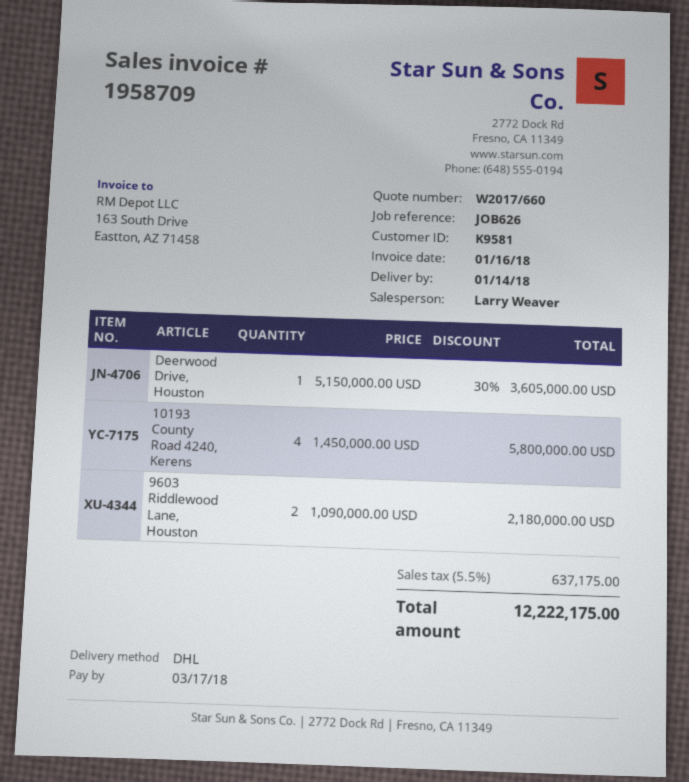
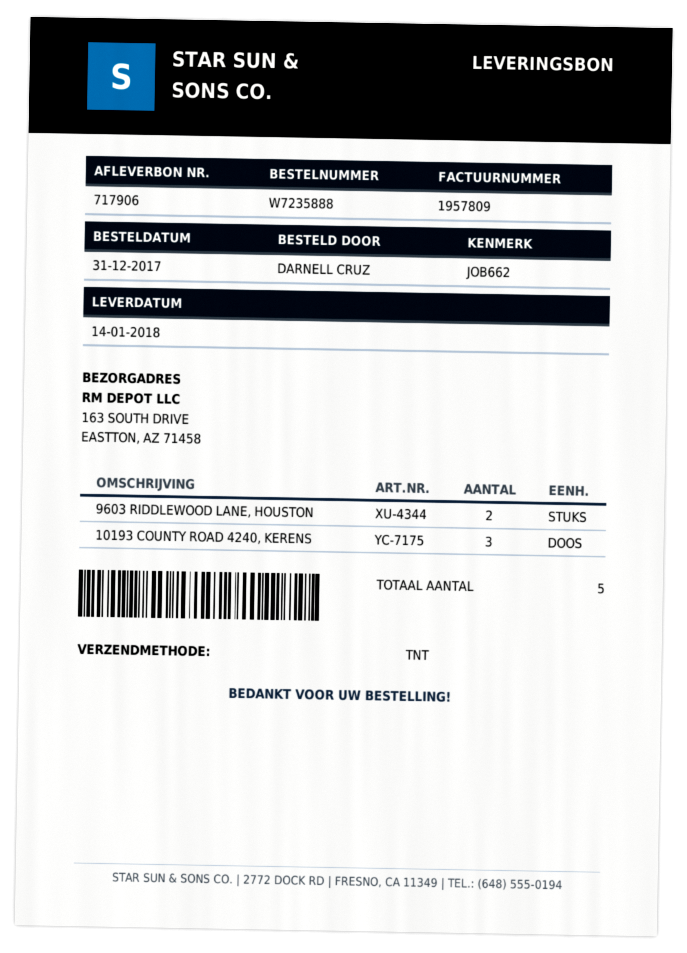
invoice number: 1958709 -> 1957809
reference: JOB626 -> JOB662
shipping method: DHL -> TNT
Deerwood Drive, Houston: 1 -> none
10193 County Road 4240, Kerens: 4 -> 3

